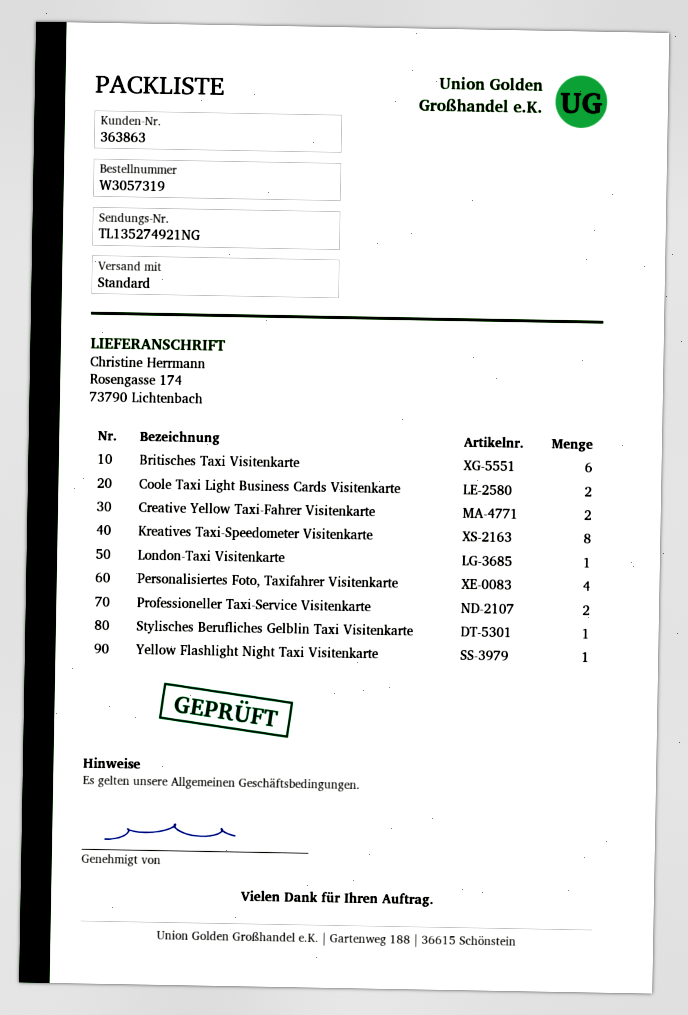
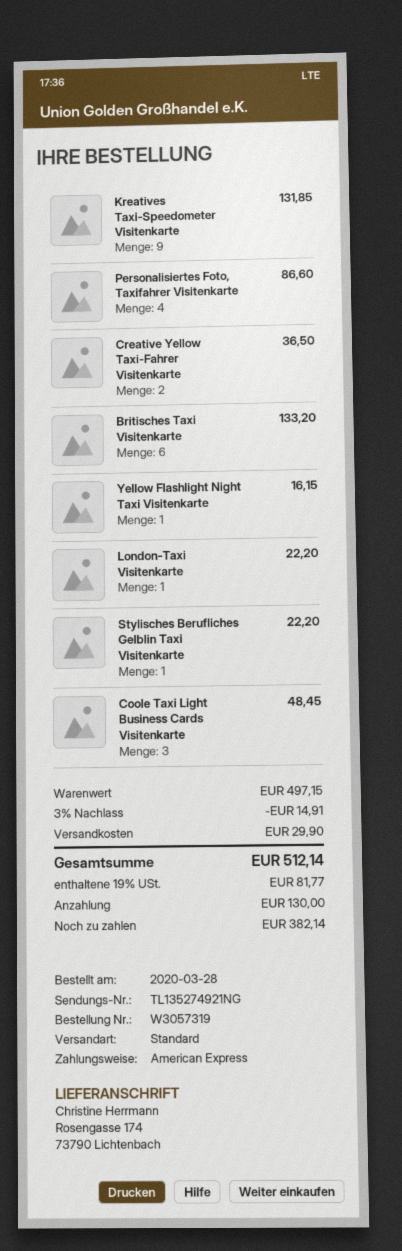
Coole Taxi Light Business Cards Visitenkarte: 2 -> 3
Kreatives Taxi-Speedometer Visitenkarte: 8 -> 9
Professioneller Taxi-Service Visitenkarte: 2 -> none

